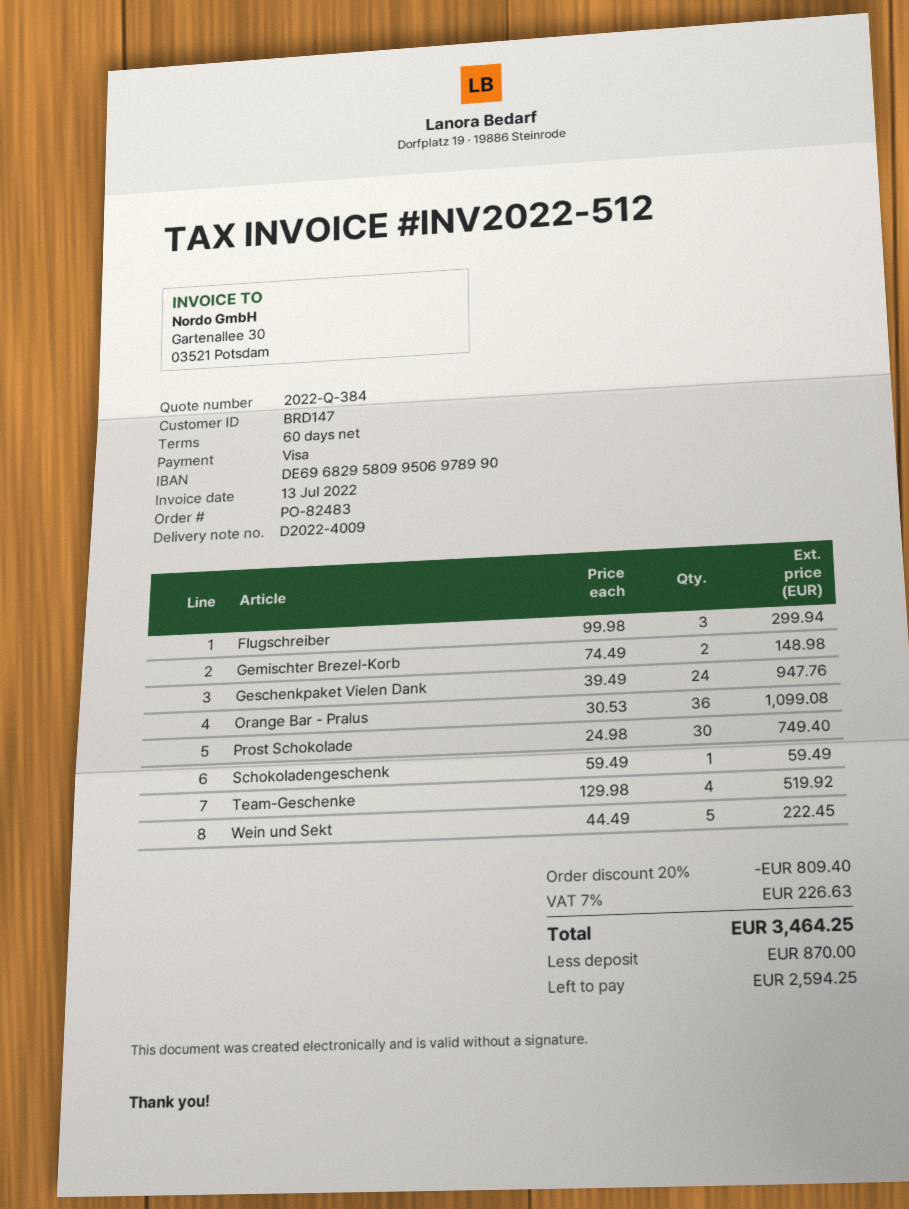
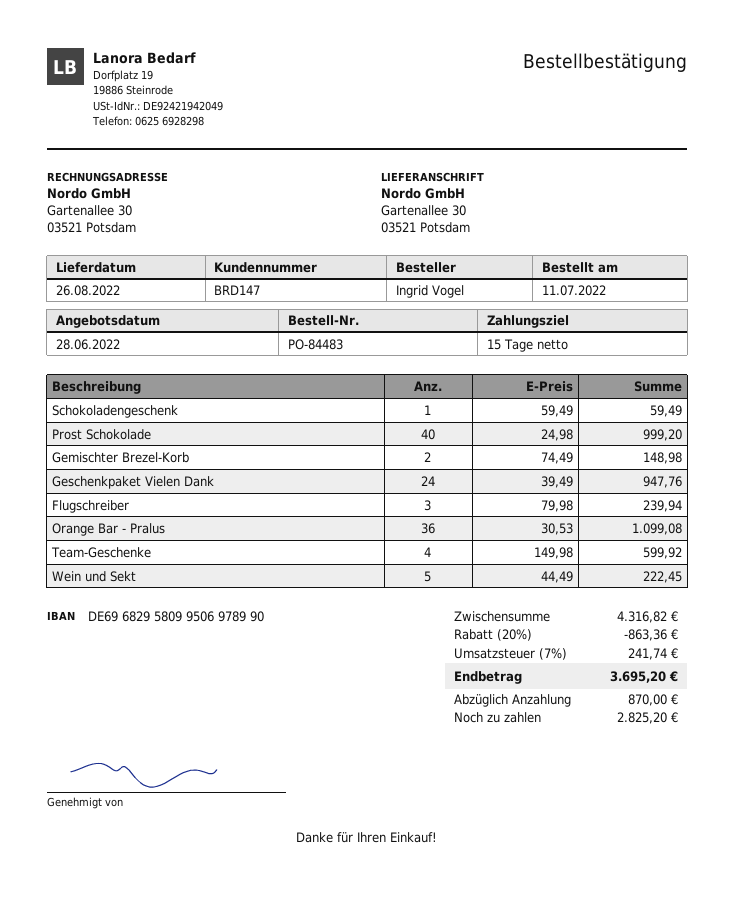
order number: PO-82483 -> PO-84483
payment terms: 60 days -> 15 days
Flugschreiber: 3 x 99.98 = 299.94 -> 3 x 79.98 = 239.94
Prost Schokolade: 30 x 24.98 = 749.40 -> 40 x 24.98 = 999.20
Team-Geschenke: 4 x 129.98 = 519.92 -> 4 x 149.98 = 599.92
discount: 20% = 809.40 -> 20% = 863.36
tax: 7% = 226.63 -> 7% = 241.74
total: 3464.25 -> 3695.20
balance: 2594.25 -> 2825.20

